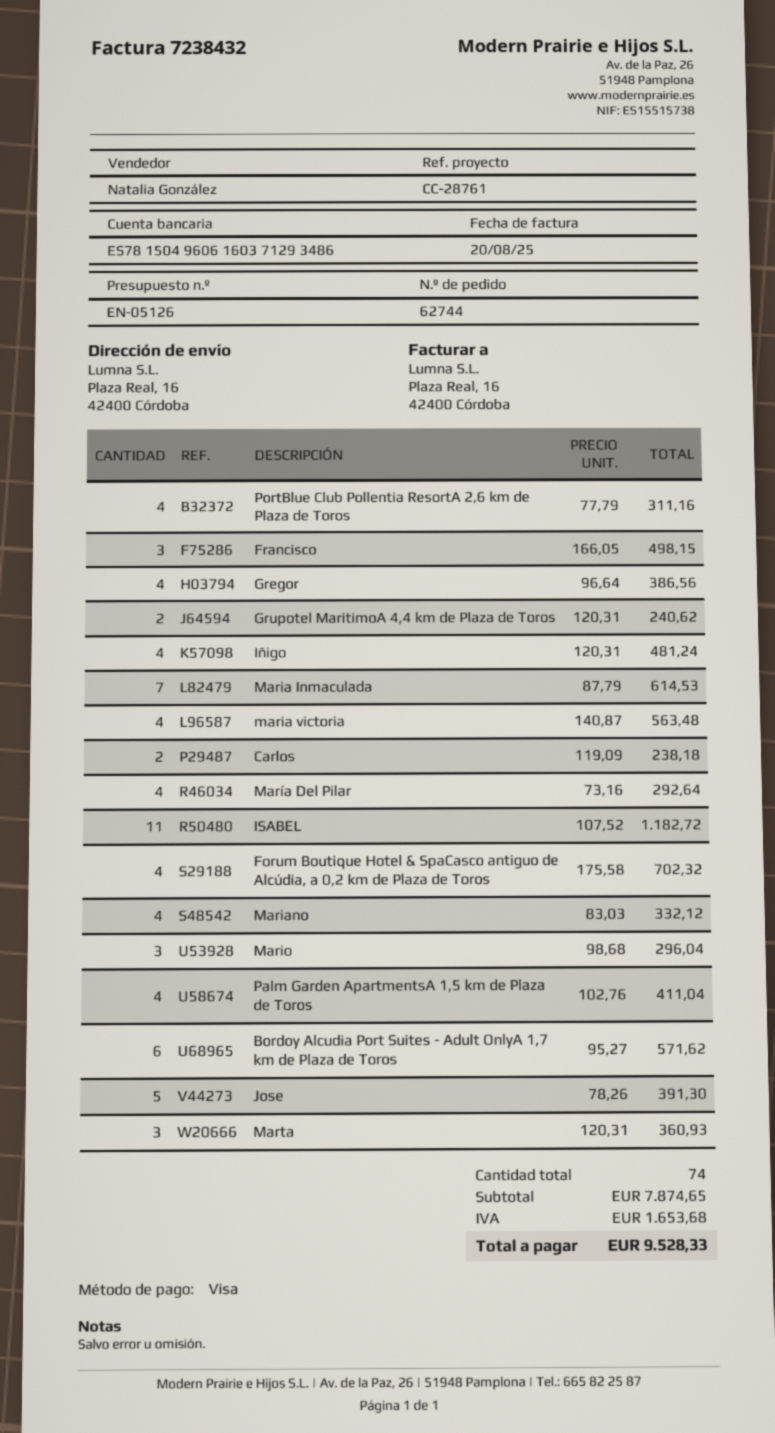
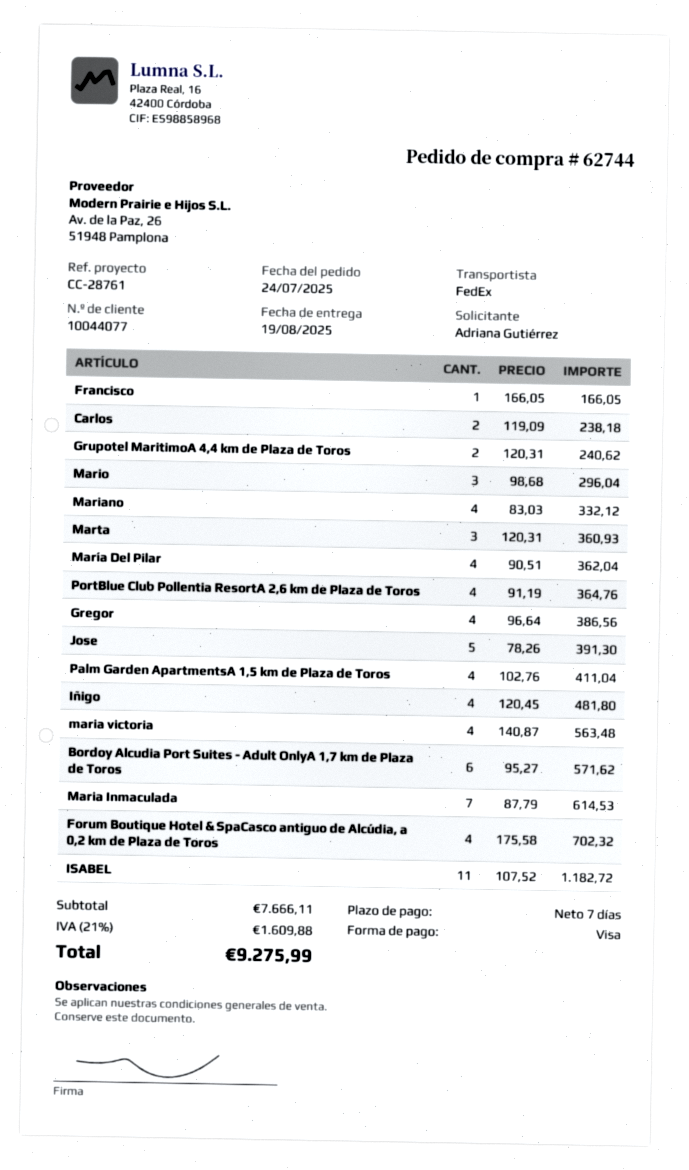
PortBlue Club Pollentia ResortA 2,6 km de Plaza de Toros: 4 x 77.79 = 311.16 -> 4 x 91.19 = 364.76
Francisco: 3 x 166.05 = 498.15 -> 1 x 166.05 = 166.05
Iñigo: 4 x 120.31 = 481.24 -> 4 x 120.45 = 481.80
María Del Pilar: 4 x 73.16 = 292.64 -> 4 x 90.51 = 362.04
subtotal: 7874.65 -> 7666.11
tax: 1653.68 -> 1609.88
total: 9528.33 -> 9275.99

